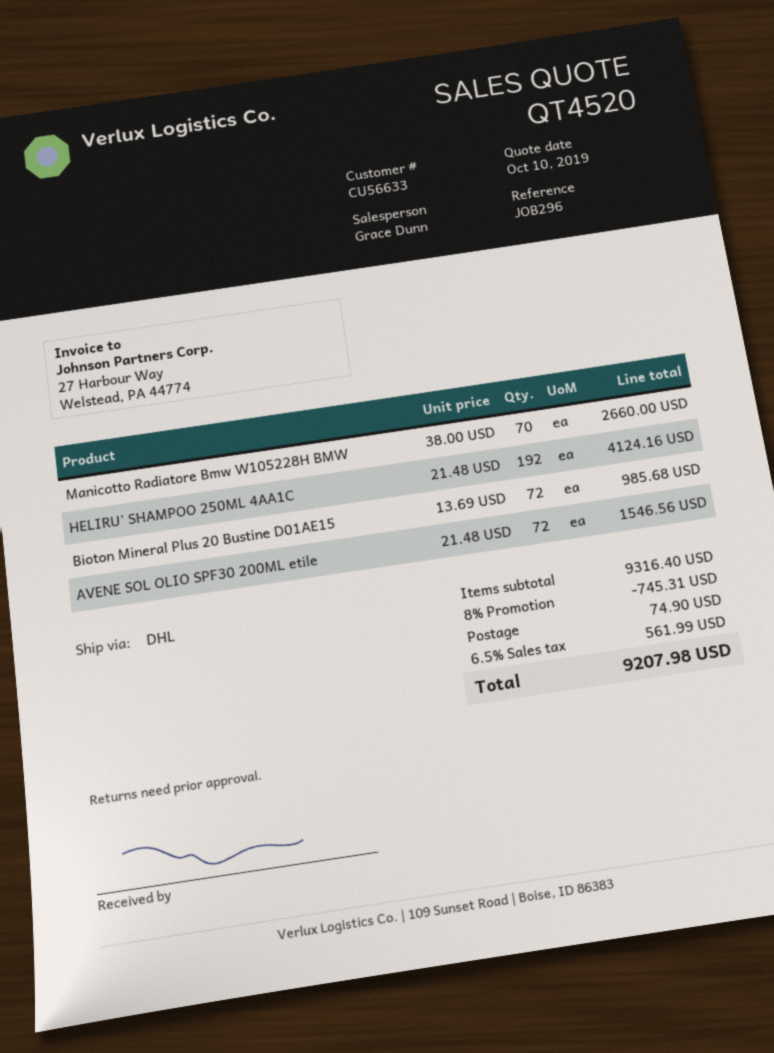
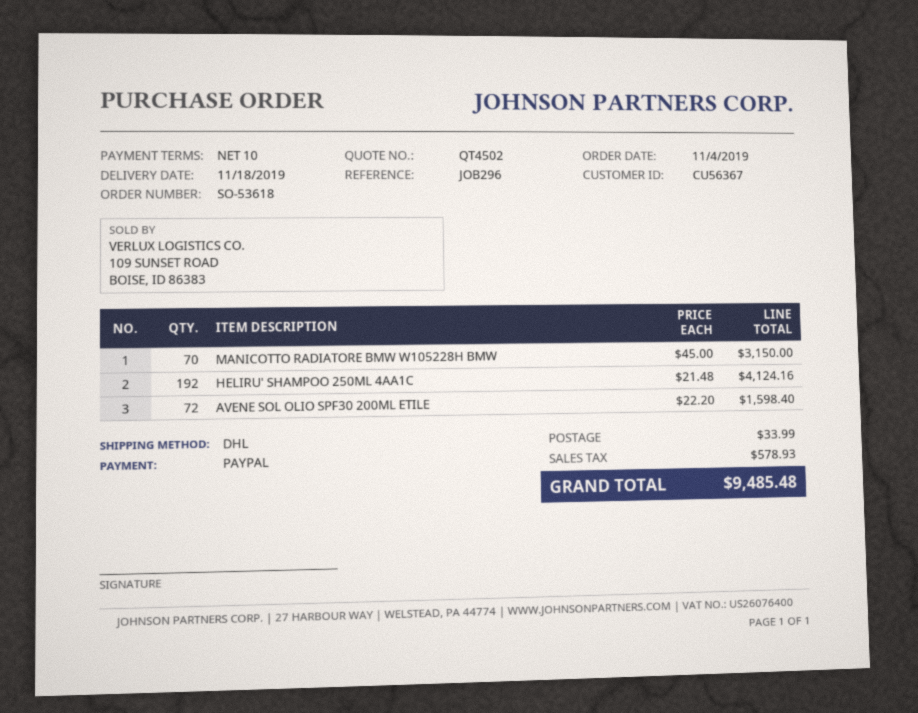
quote number: QT4520 -> QT4502
customer number: CU56633 -> CU56367
Manicotto Radiatore Bmw W105228H BMW: 70 x 38.00 = 2660.00 -> 70 x 45.00 = 3150.00
Bioton Mineral Plus 20 Bustine D01AE15: 72 x 13.69 = 985.68 -> none
AVENE SOL OLIO SPF30 200ML etile: 72 x 21.48 = 1546.56 -> 72 x 22.20 = 1598.40
discount: 8% = 745.31 -> none
shipping: 74.90 -> 33.99
tax: 561.99 -> 578.93
total: 9207.98 -> 9485.48

